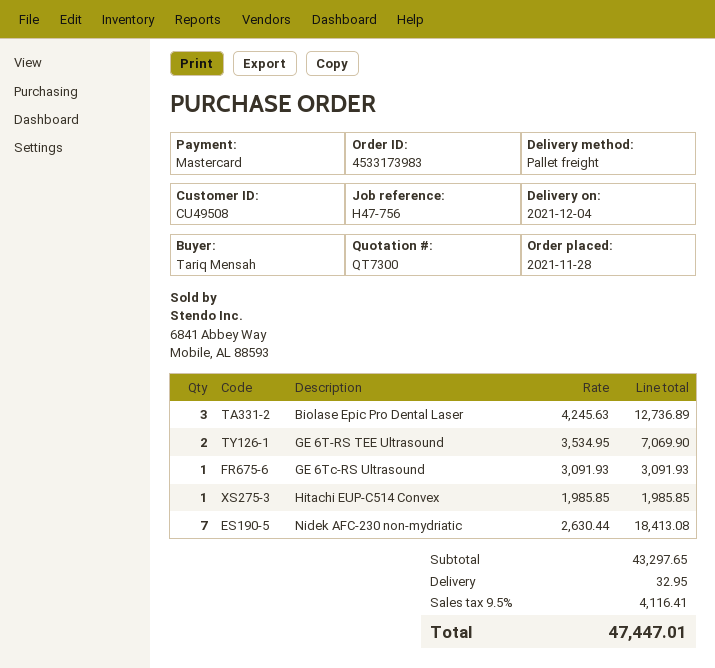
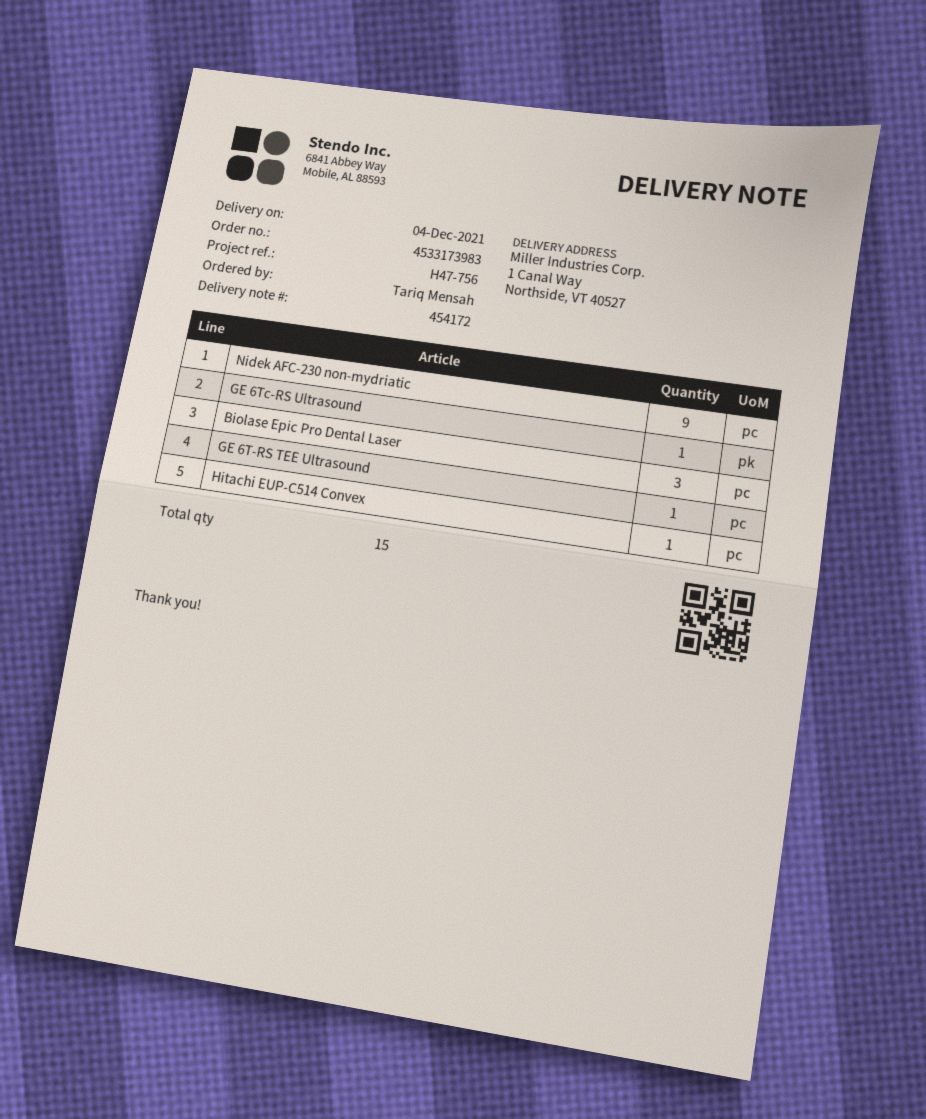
GE 6T-RS TEE Ultrasound: 2 -> 1
Nidek AFC-230 non-mydriatic: 7 -> 9

